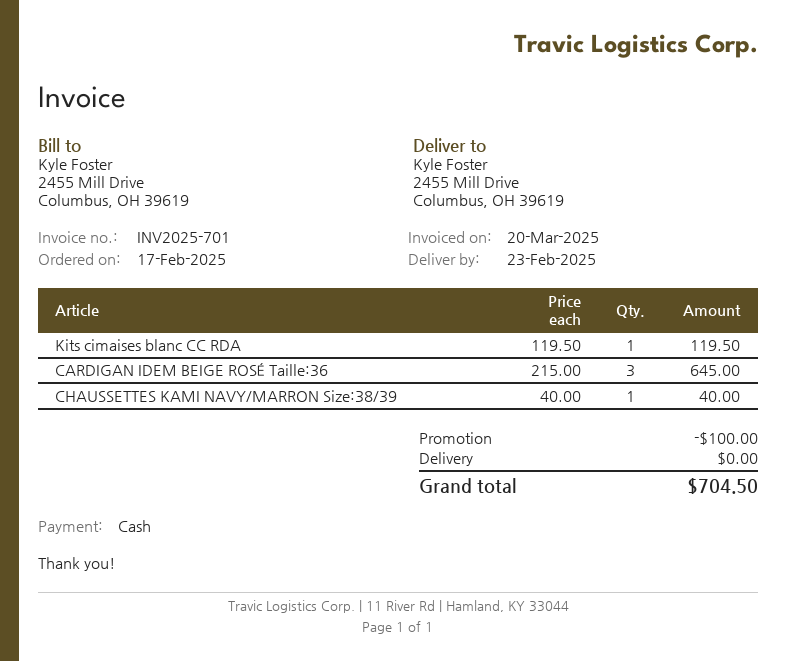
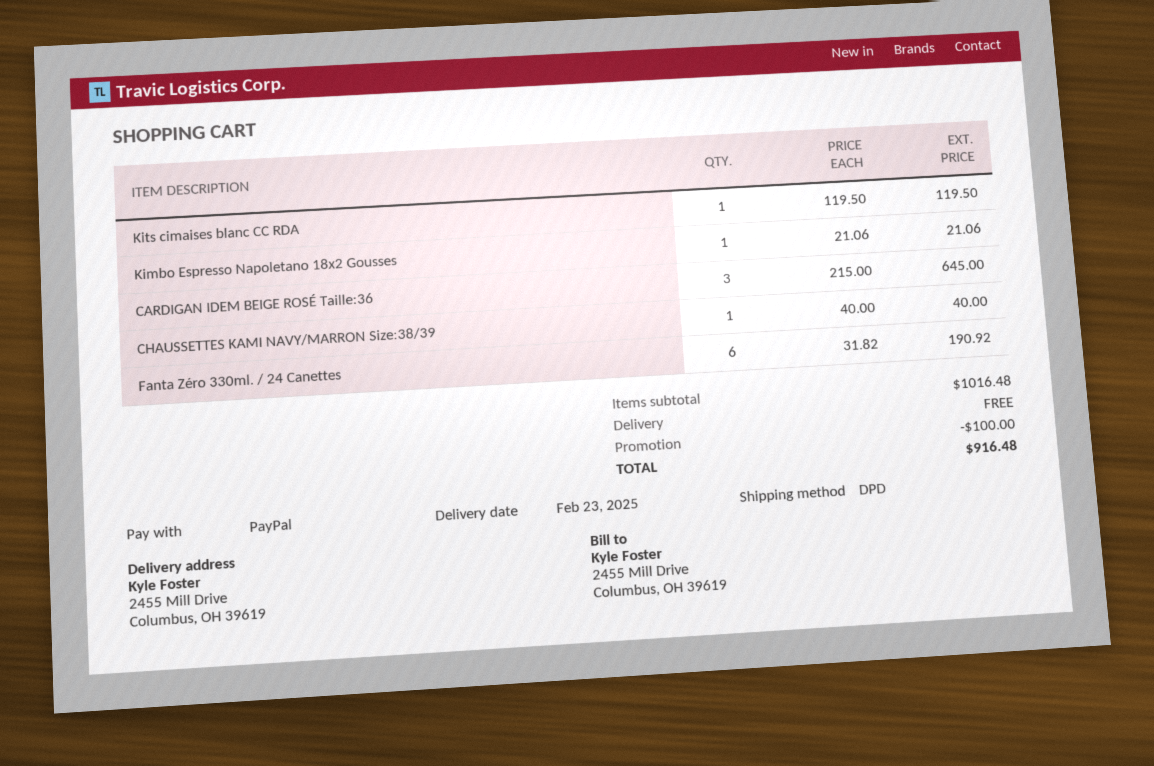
payment method: cash -> PayPal
Kimbo Espresso Napoletano 18x2 Gousses: none -> 1 x 21.06 = 21.06
Fanta Zéro 330ml. / 24 Canettes: none -> 6 x 31.82 = 190.92
total: 704.50 -> 916.48

